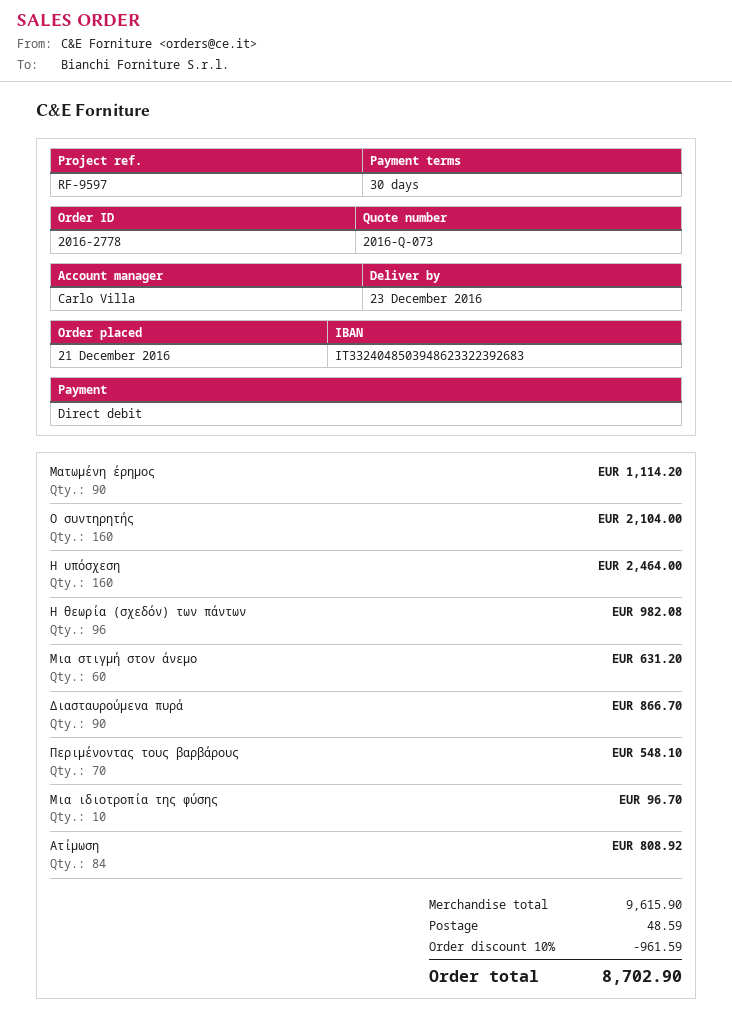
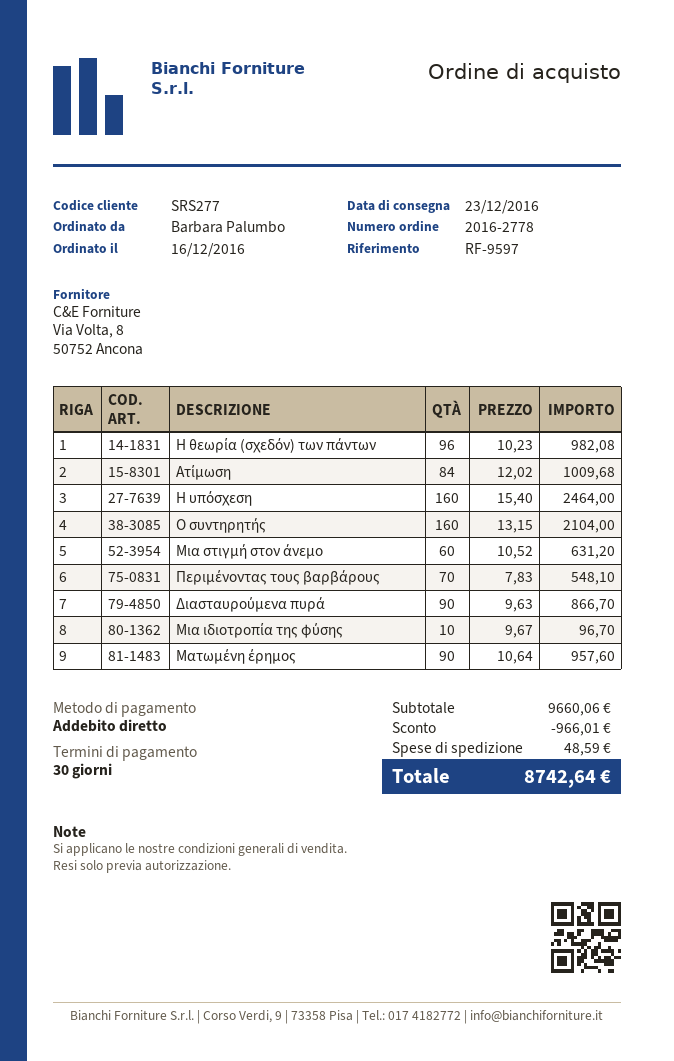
order date: 2016-12-21 -> 2016-12-16
Ματωμένη έρημος: 90 for 1114.20 -> 90 for 957.60
Ατίμωση: 84 for 808.92 -> 84 for 1009.68
subtotal: 9615.90 -> 9660.06
discount: 961.59 -> 966.01
total: 8702.90 -> 8742.64

